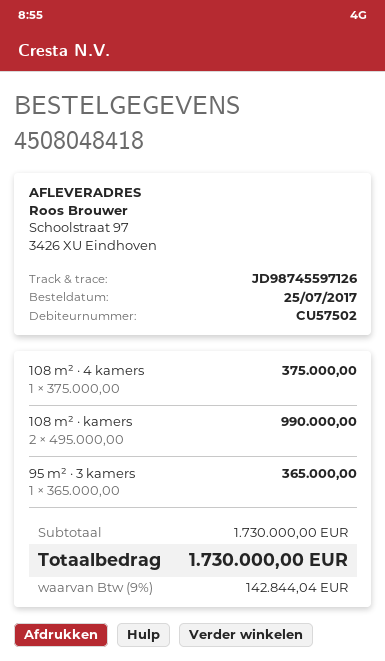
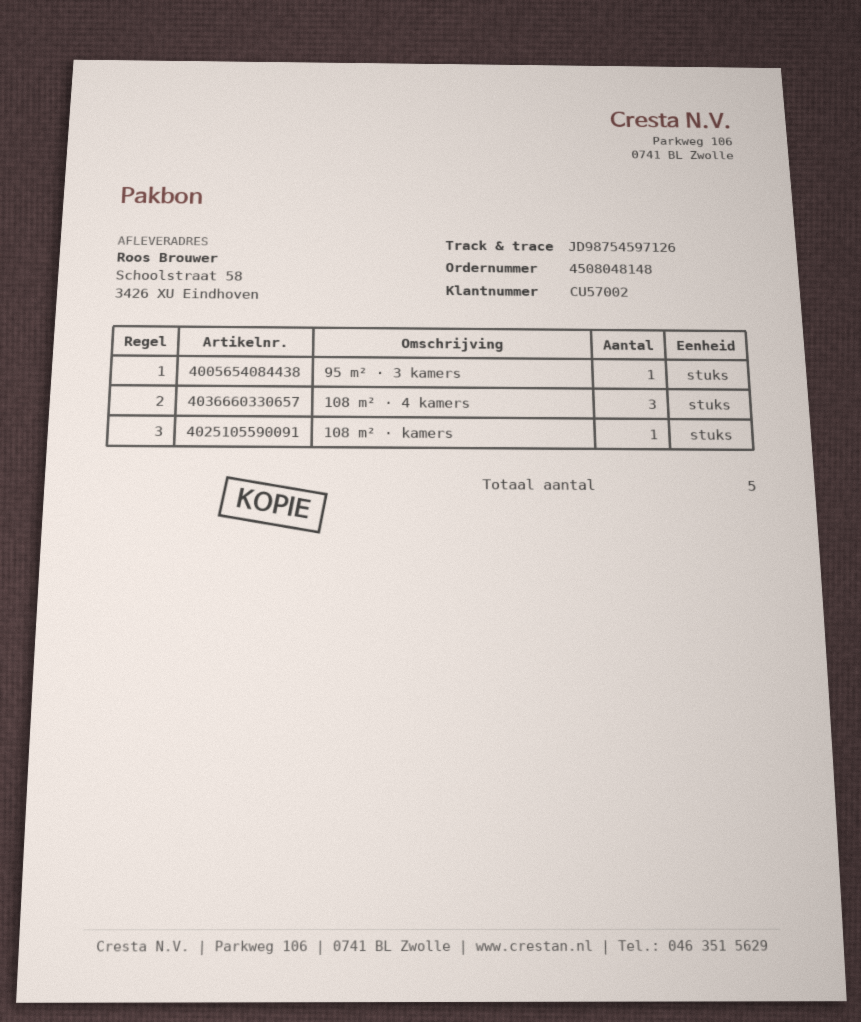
order number: 4508048418 -> 4508048148
customer number: CU57502 -> CU57002
tracking number: JD98745597126 -> JD98754597126
ship to: Schoolstraat 97, 3426 XU Eindhoven -> Schoolstraat 58, 3426 XU Eindhoven
108 m² · 4 kamers: 1 -> 3
108 m² · kamers: 2 -> 1

